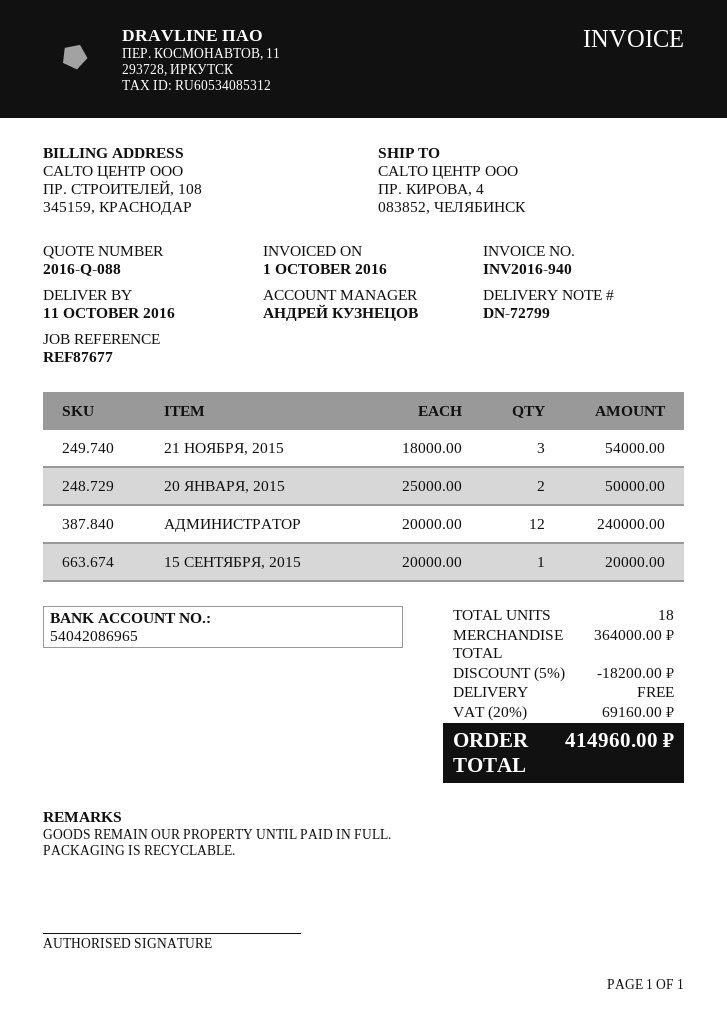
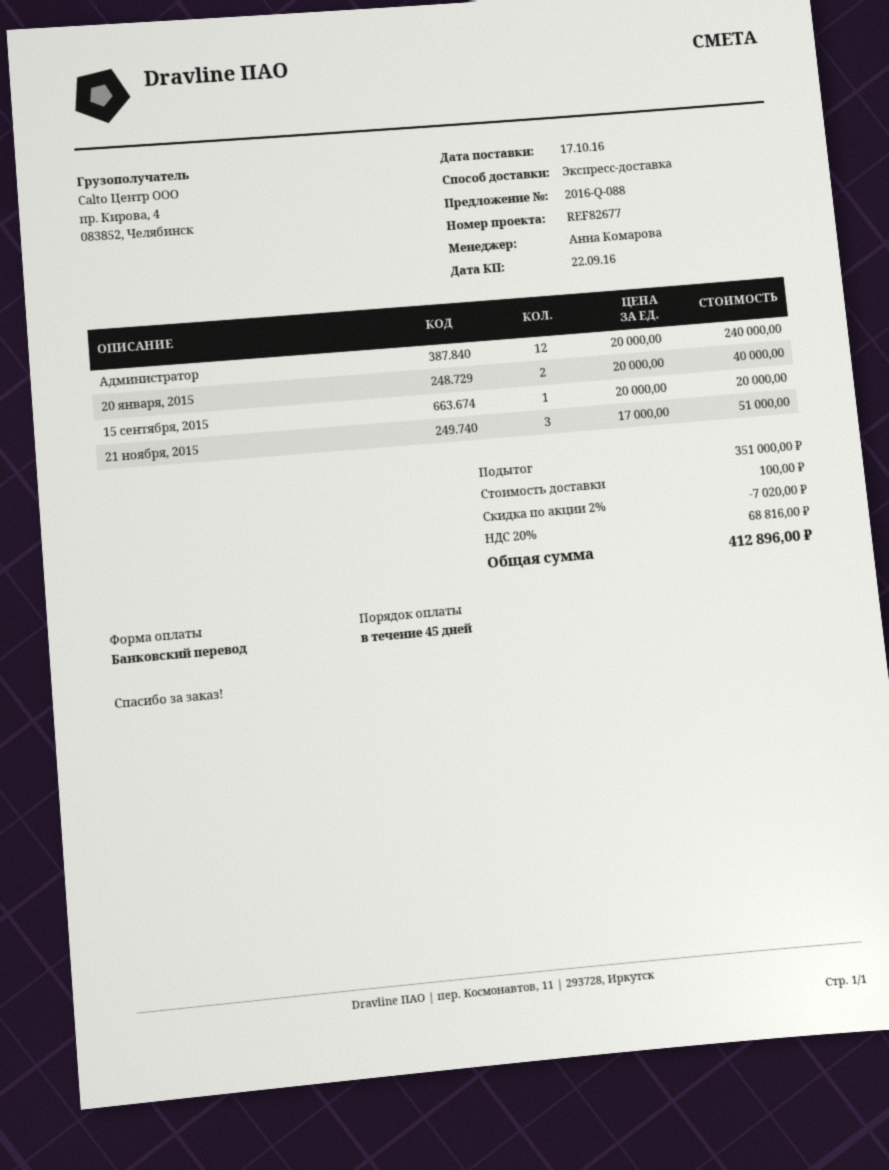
delivery date: 2016-10-11 -> 2016-10-17
reference: REF87677 -> REF82677
sales rep: АНДРЕЙ КУЗНЕЦОВ -> Анна Комарова
21 НОЯБРЯ, 2015: 3 x 18000.00 = 54000.00 -> 3 x 17000.00 = 51000.00
20 ЯНВАРЯ, 2015: 2 x 25000.00 = 50000.00 -> 2 x 20000.00 = 40000.00
subtotal: 364000.00 -> 351000.00
discount: 5% = 18200.00 -> 2% = 7020.00
shipping: 0.00 -> 100.00
tax: 20% = 69160.00 -> 20% = 68816.00
total: 414960.00 -> 412896.00

